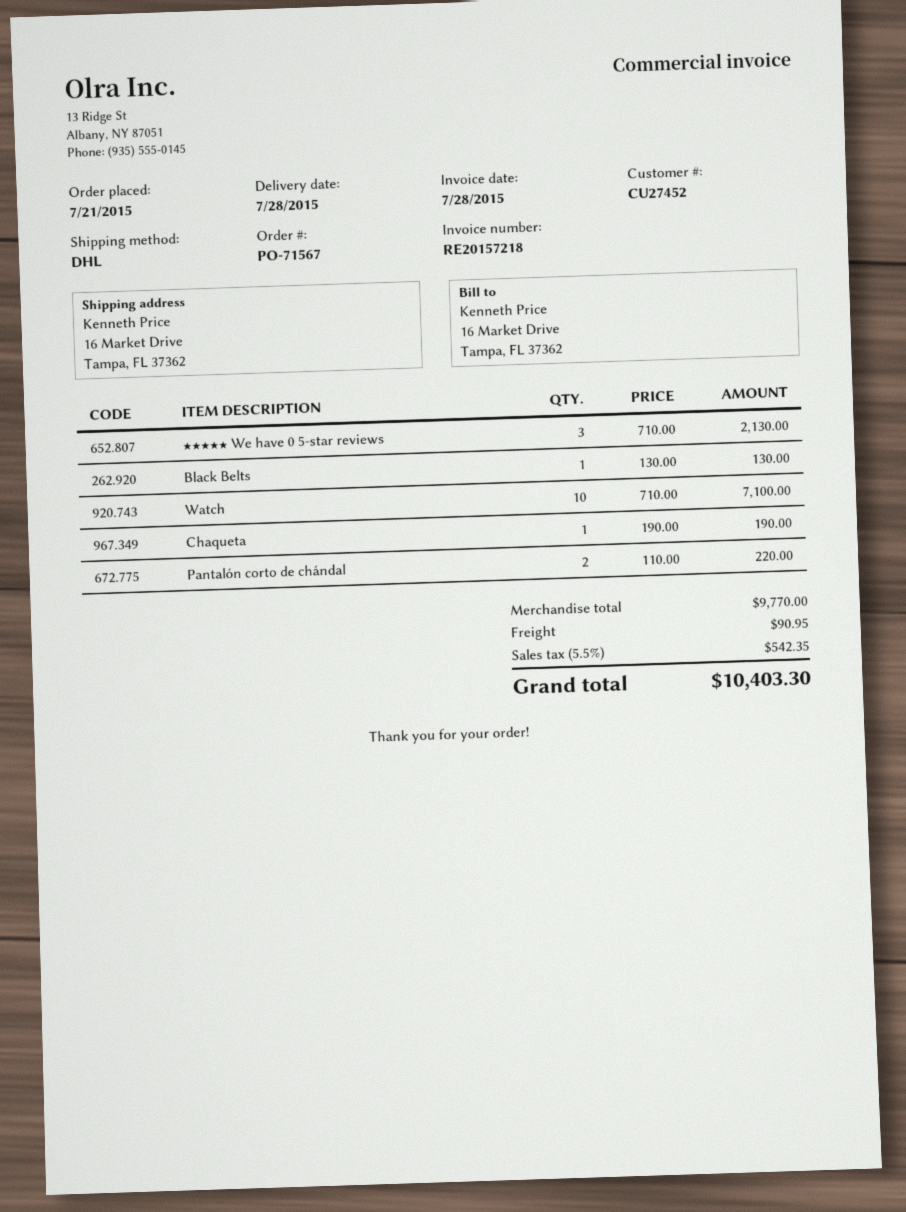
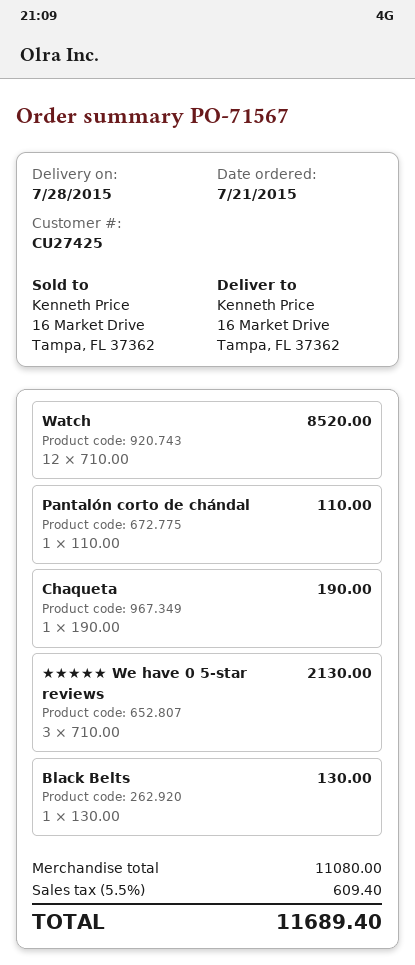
customer number: CU27452 -> CU27425
Watch: 10 x 710.00 = 7100.00 -> 12 x 710.00 = 8520.00
Pantalón corto de chándal: 2 x 110.00 = 220.00 -> 1 x 110.00 = 110.00
subtotal: 9770.00 -> 11080.00
shipping: 90.95 -> none
tax: 5.5% = 542.35 -> 5.5% = 609.40
total: 10403.30 -> 11689.40

